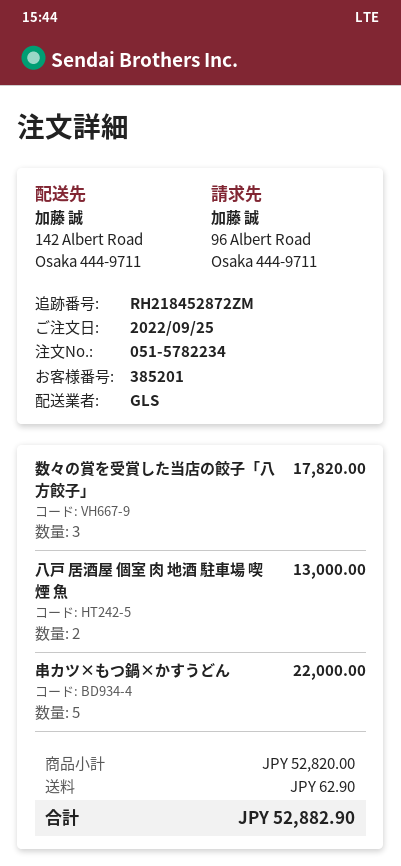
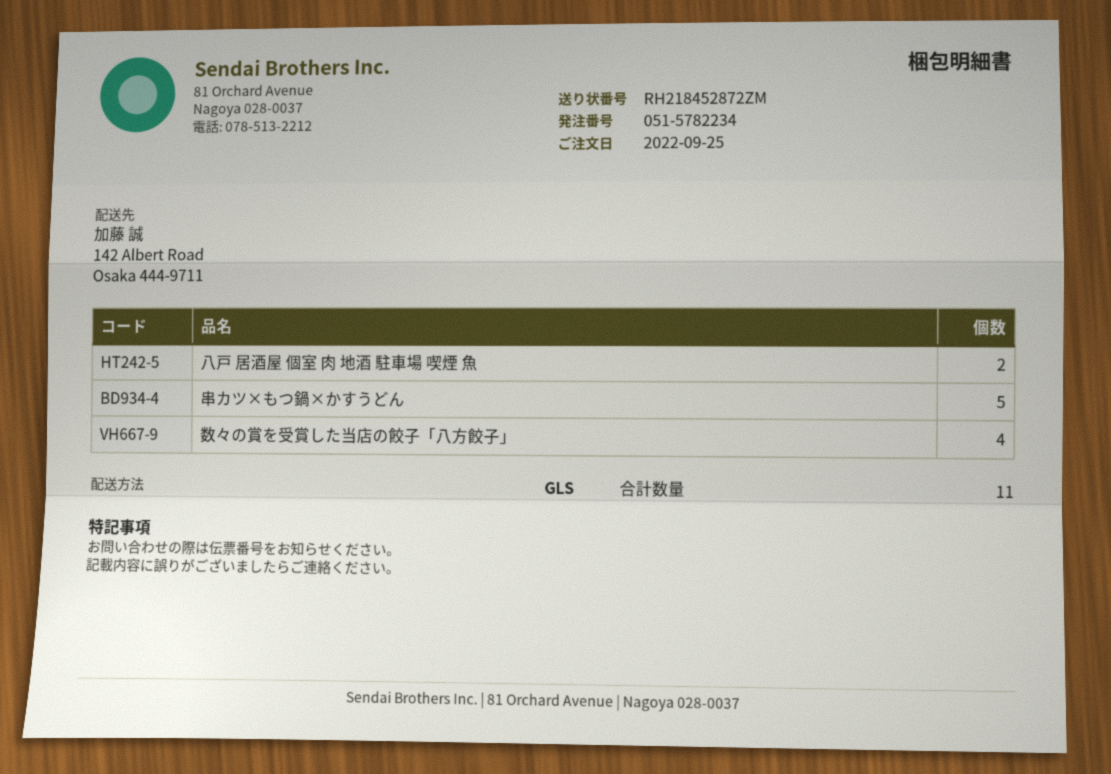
数々の賞を受賞した当店の餃子「八方餃子」: 3 -> 4

